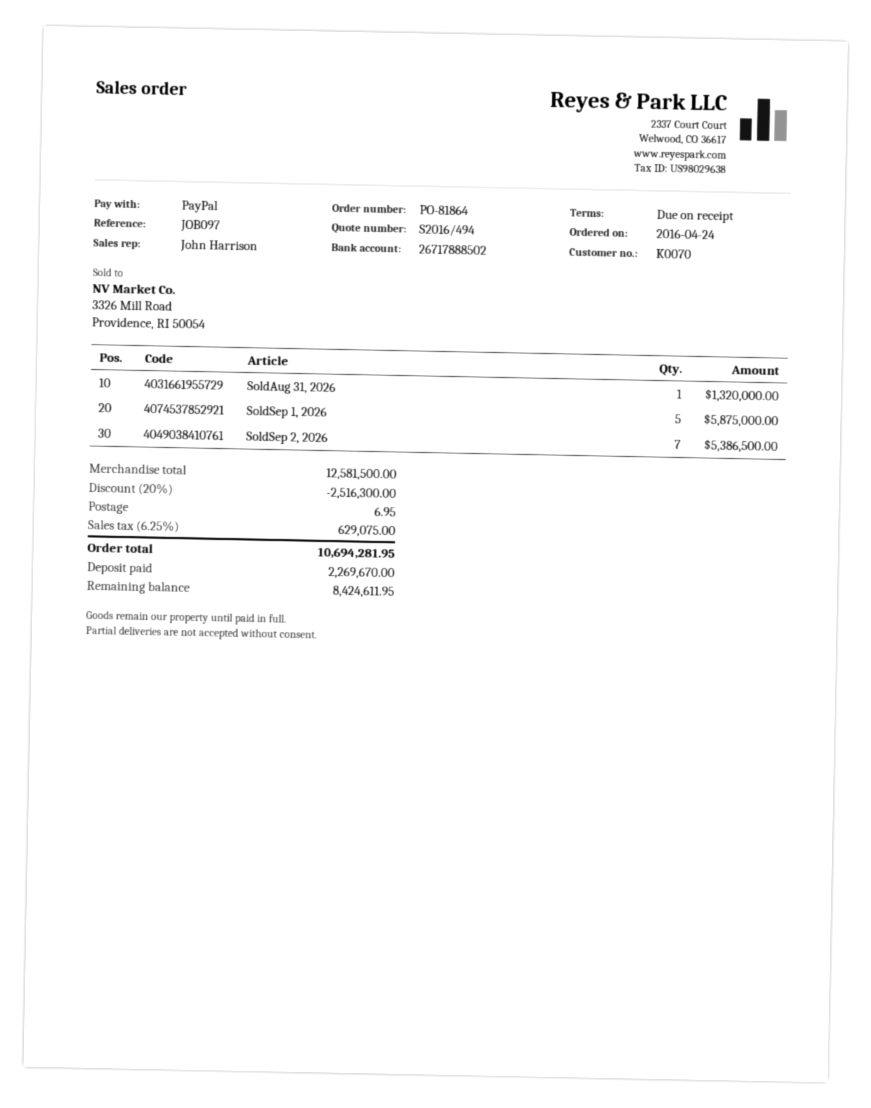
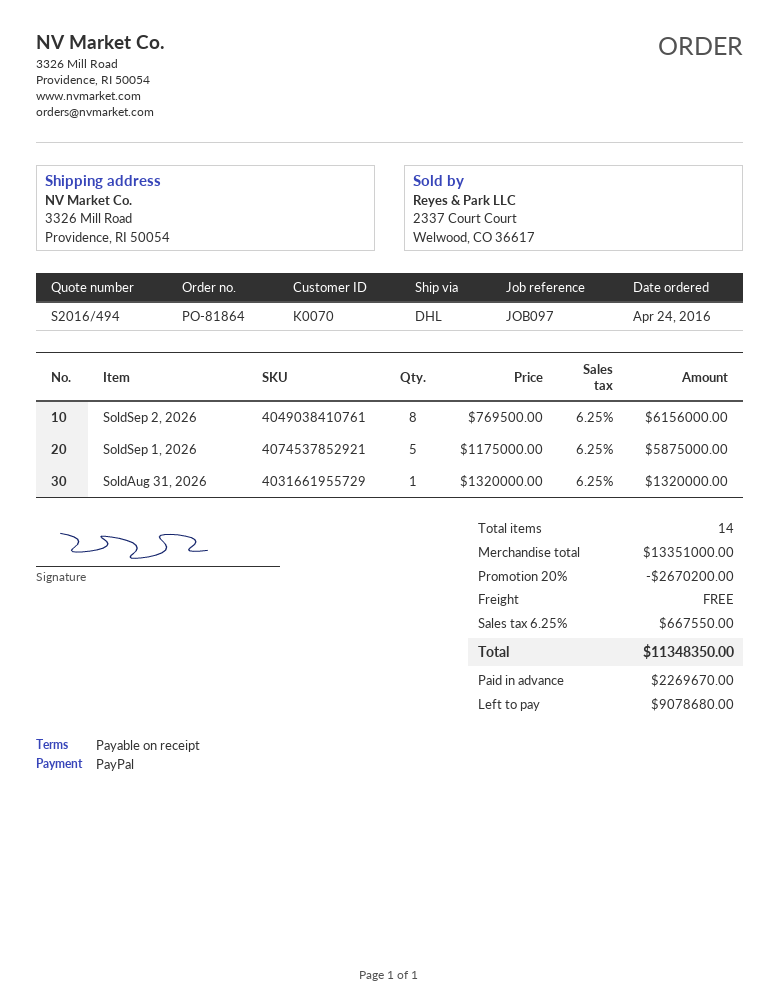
SoldSep 2, 2026: 7 for 5386500.00 -> 8 for 6156000.00
subtotal: 12581500.00 -> 13351000.00
discount: 20% = 2516300.00 -> 20% = 2670200.00
shipping: 6.95 -> 0.00
tax: 6.25% = 629075.00 -> 6.25% = 667550.00
total: 10694281.95 -> 11348350.00
balance: 8424611.95 -> 9078680.00

